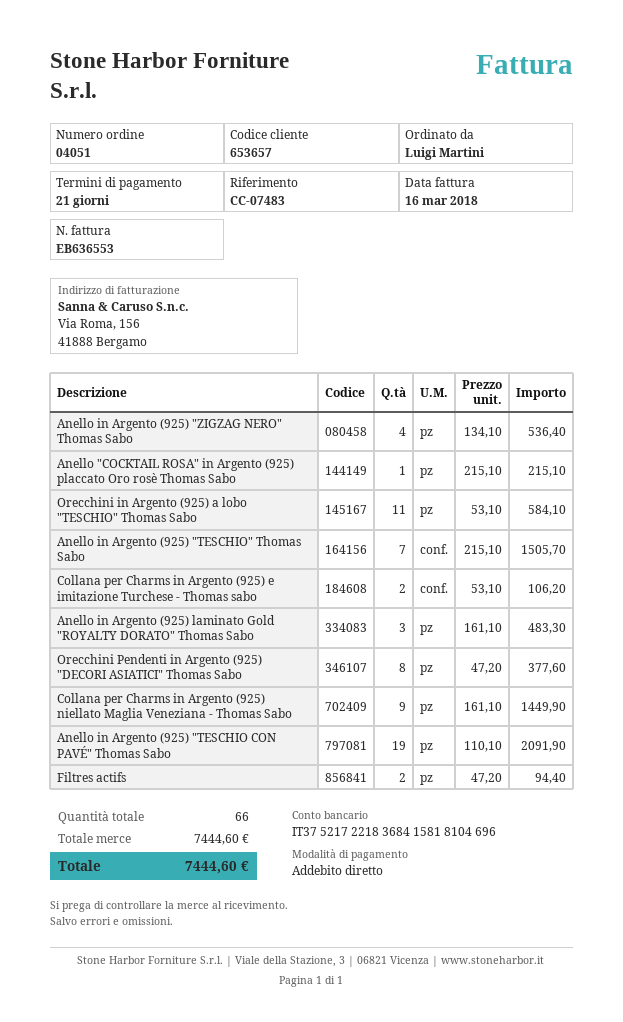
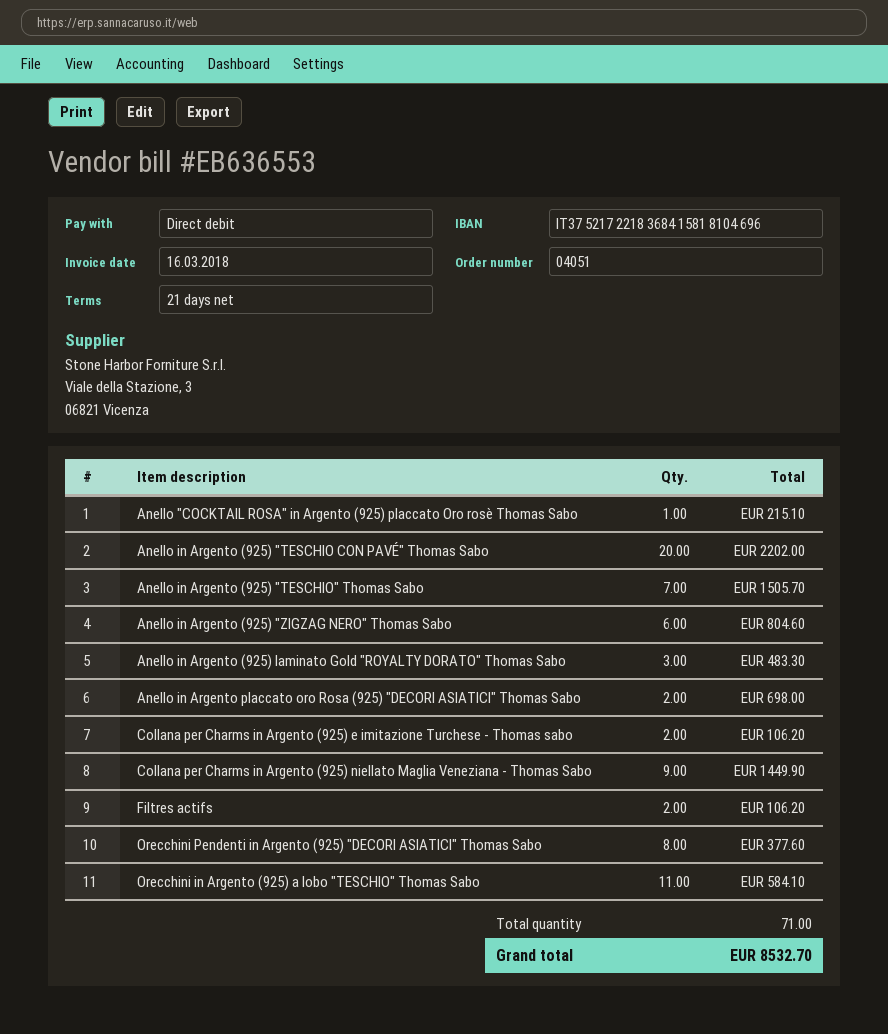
Anello in Argento (925) "ZIGZAG NERO" Thomas Sabo: 4 for 536.40 -> 6 for 804.60
Anello in Argento (925) "TESCHIO CON PAVÉ" Thomas Sabo: 19 for 2091.90 -> 20 for 2202.00
Filtres actifs: 2 for 94.40 -> 2 for 106.20
Anello in Argento placcato oro Rosa (925) "DECORI ASIATICI" Thomas Sabo: none -> 2 for 698.00
total quantity: 66 -> 71
total: 7444.60 -> 8532.70

